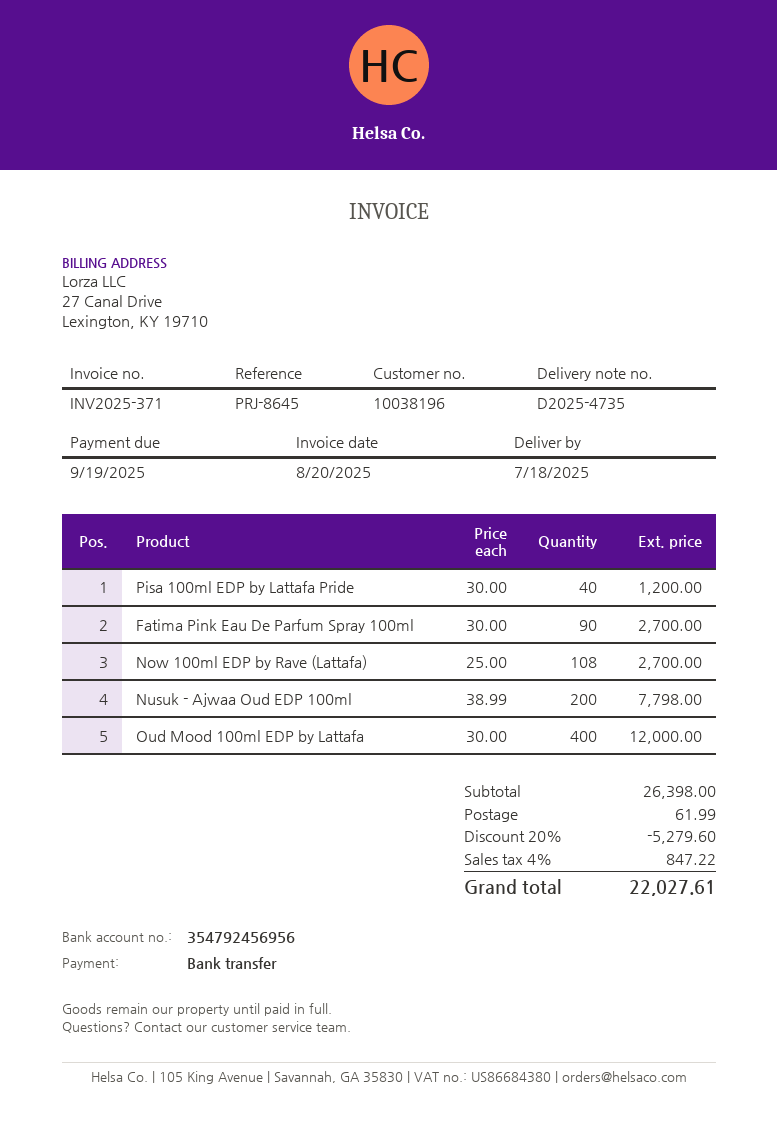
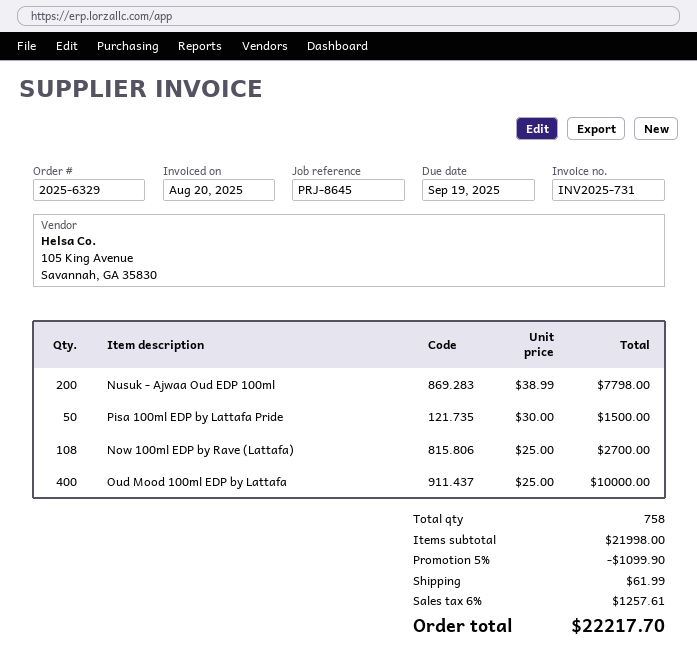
invoice number: INV2025-371 -> INV2025-731
Pisa 100ml EDP by Lattafa Pride: 40 x 30.00 = 1200.00 -> 50 x 30.00 = 1500.00
Fatima Pink Eau De Parfum Spray 100ml: 90 x 30.00 = 2700.00 -> none
Oud Mood 100ml EDP by Lattafa: 400 x 30.00 = 12000.00 -> 400 x 25.00 = 10000.00
subtotal: 26398.00 -> 21998.00
discount: 20% = 5279.60 -> 5% = 1099.90
tax: 4% = 847.22 -> 6% = 1257.61
total: 22027.61 -> 22217.70

